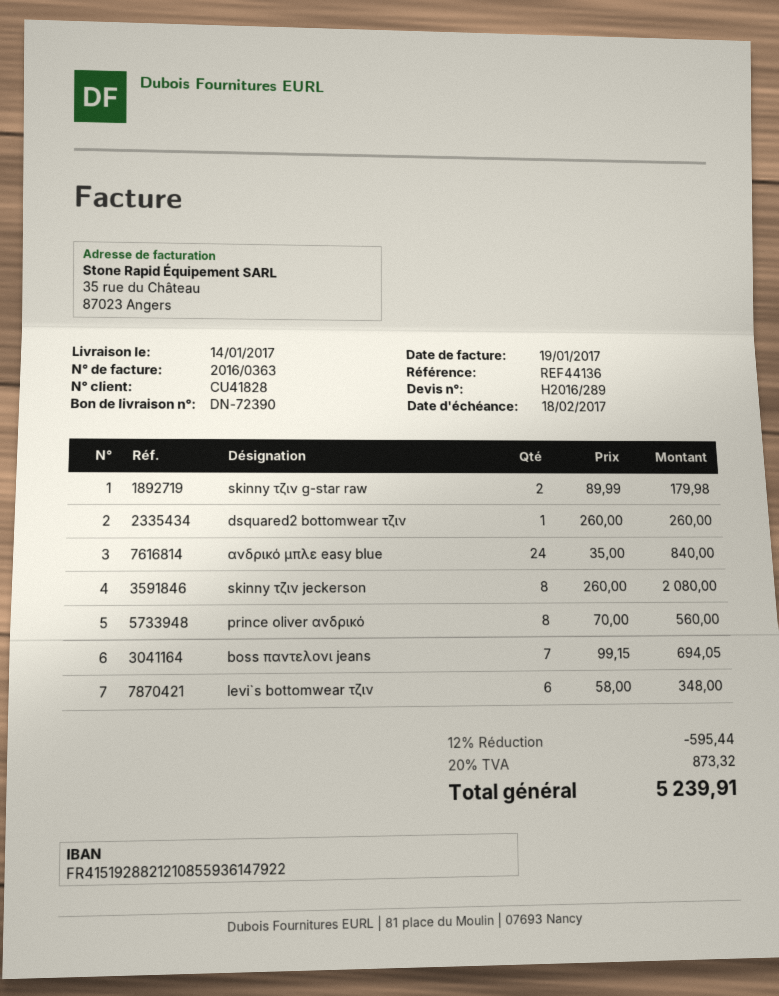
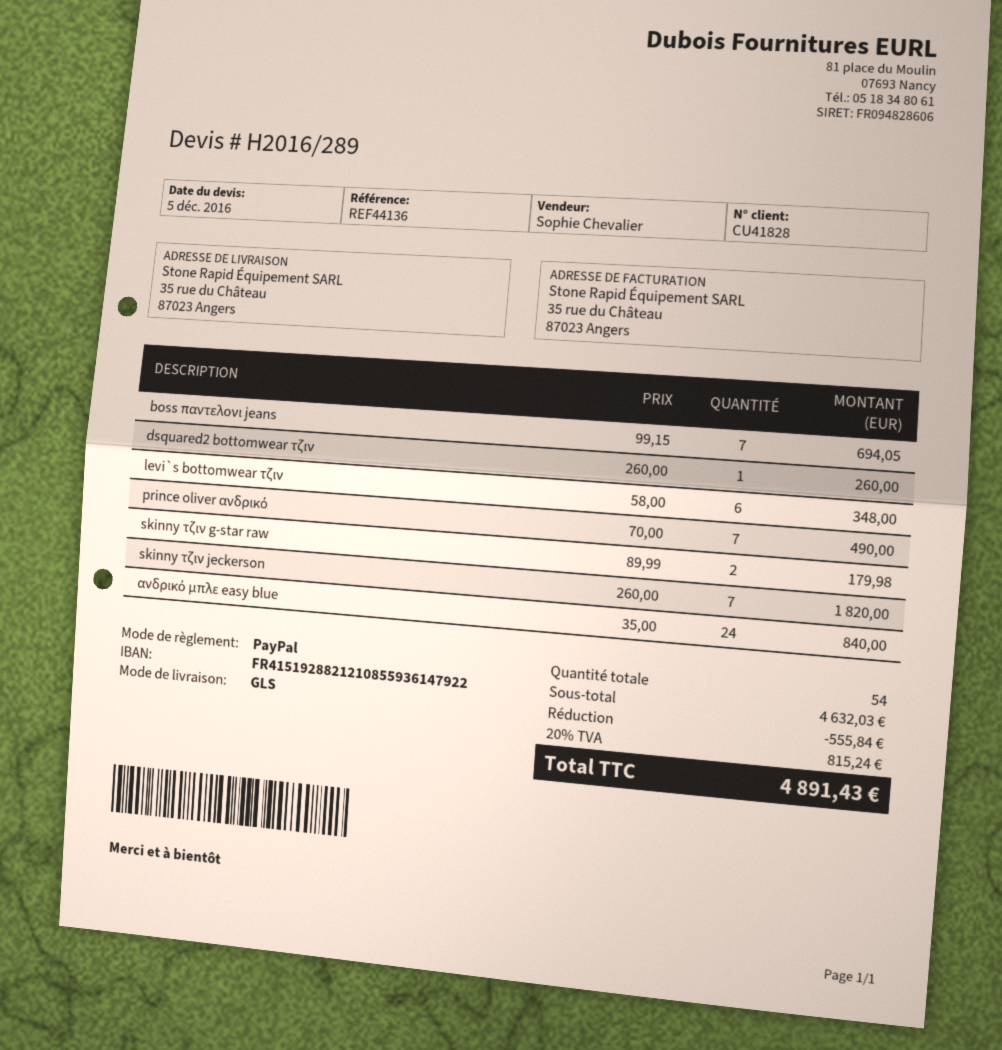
skinny τζιν jeckerson: 8 x 260.00 = 2080.00 -> 7 x 260.00 = 1820.00
prince oliver ανδρικό: 8 x 70.00 = 560.00 -> 7 x 70.00 = 490.00
discount: 595.44 -> 555.84
tax: 20% = 873.32 -> 20% = 815.24
total: 5239.91 -> 4891.43

